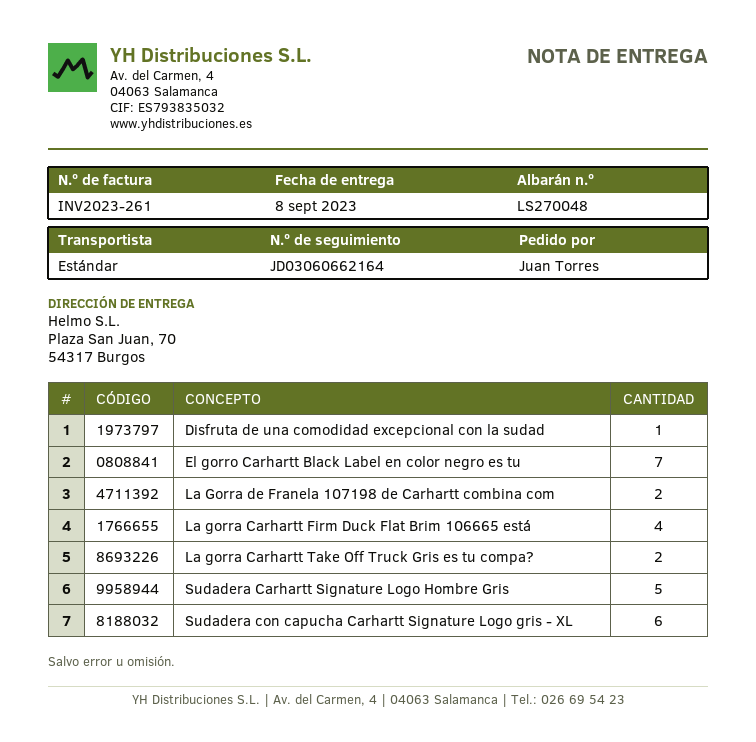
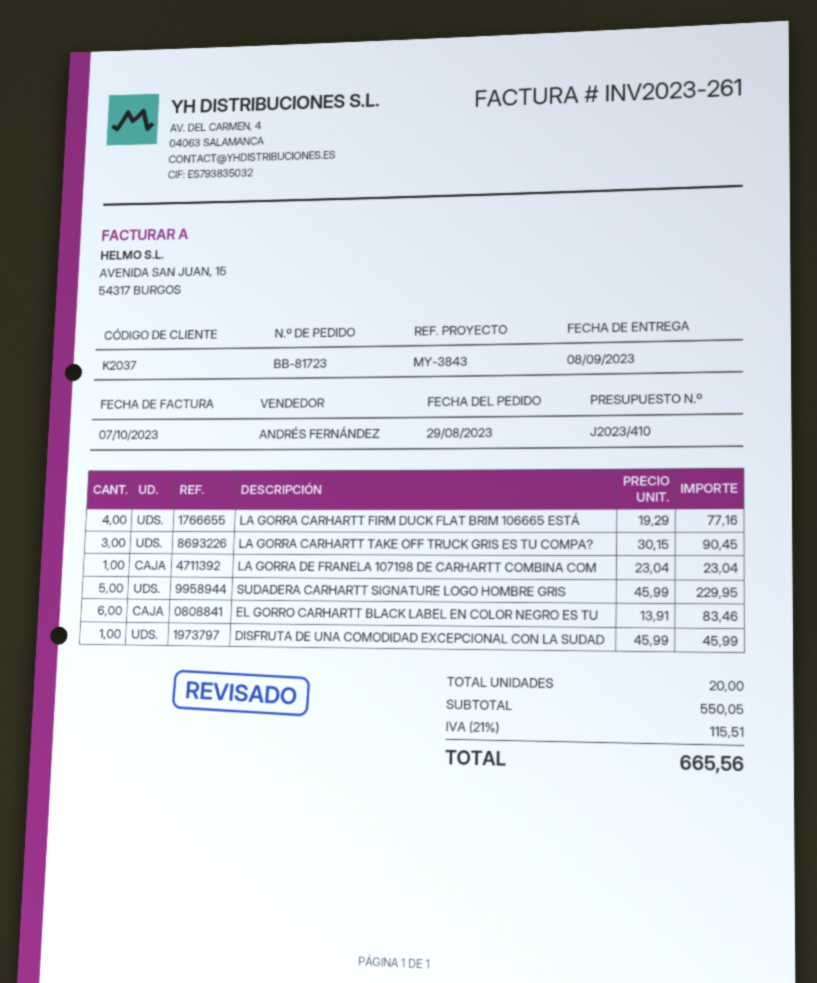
El gorro Carhartt Black Label en color negro es tu: 7 -> 6
La Gorra de Franela 107198 de Carhartt combina com: 2 -> 1
La gorra Carhartt Take Off Truck Gris es tu compa?: 2 -> 3
Sudadera con capucha Carhartt Signature Logo gris - XL: 6 -> none

